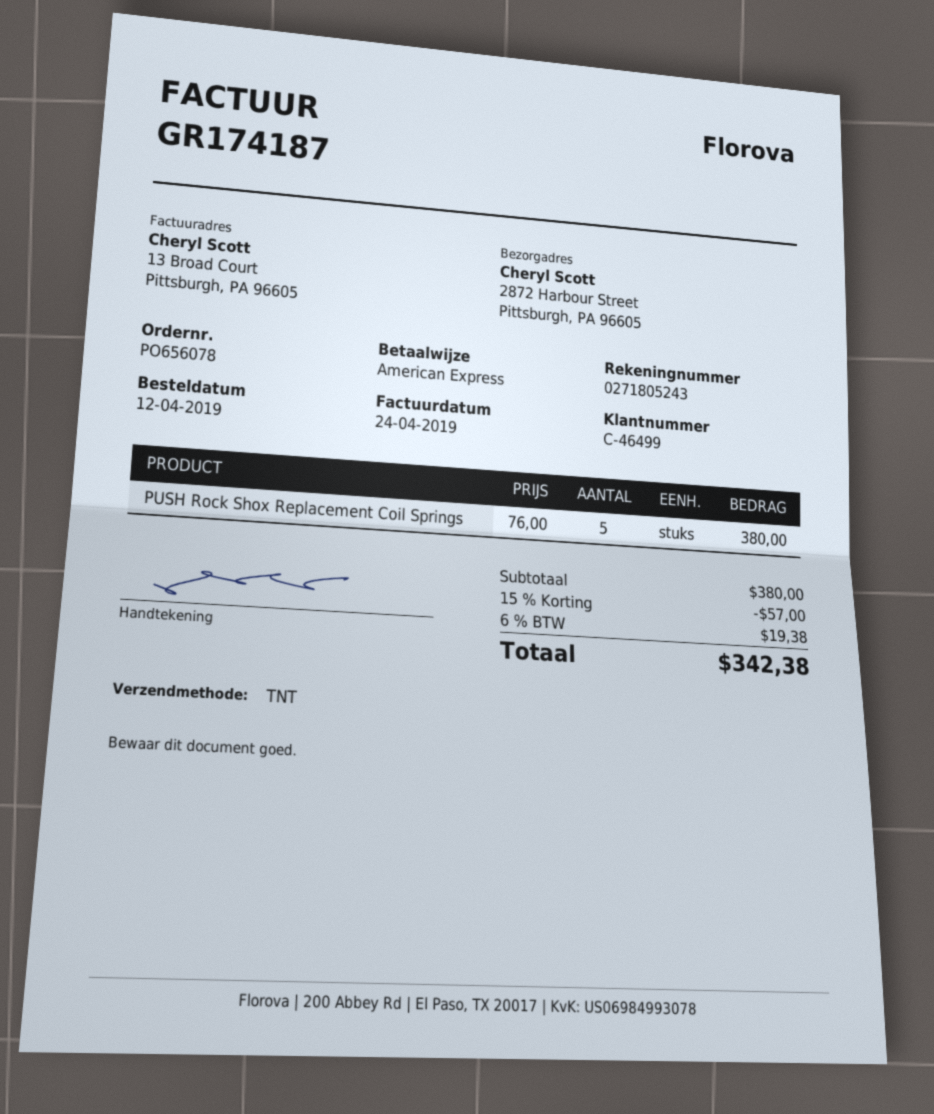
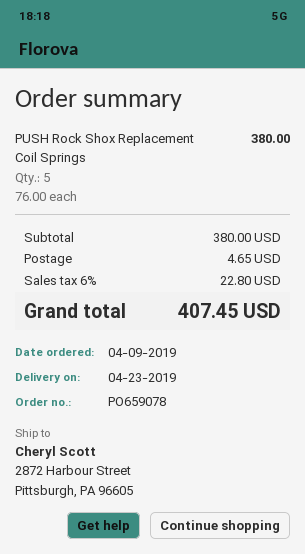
order number: PO656078 -> PO659078
order date: 2019-04-12 -> 2019-04-09
discount: 15% = 57.00 -> none
shipping: none -> 4.65
tax: 6% = 19.38 -> 6% = 22.80
total: 342.38 -> 407.45

